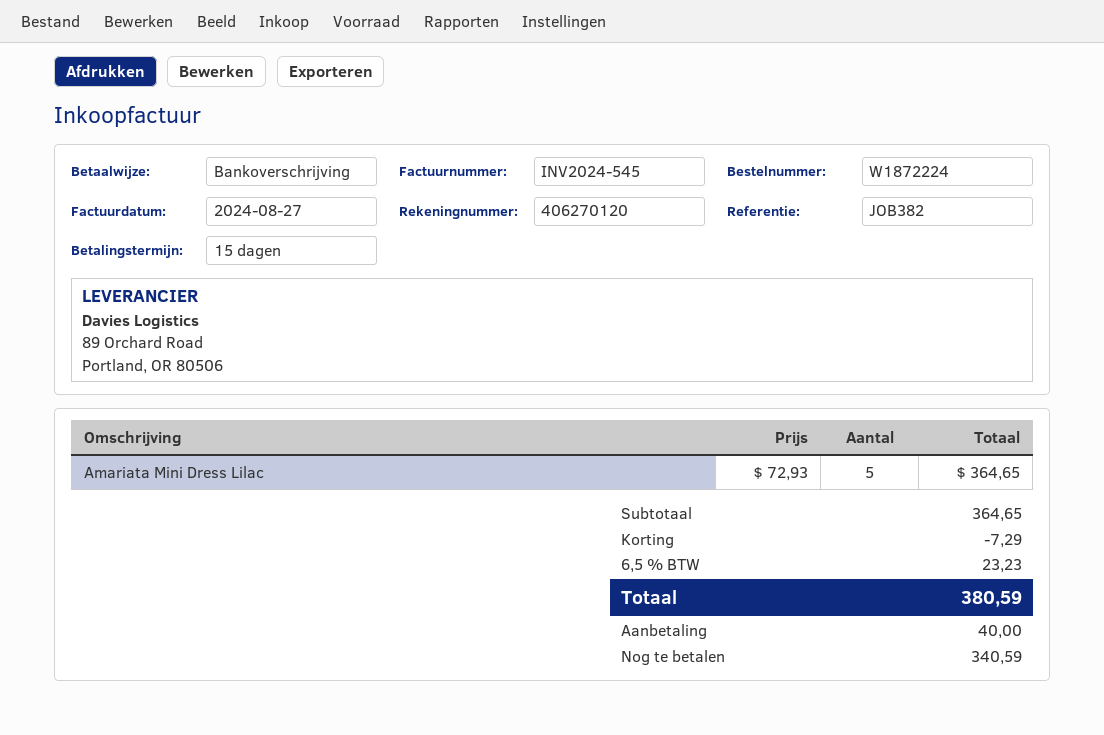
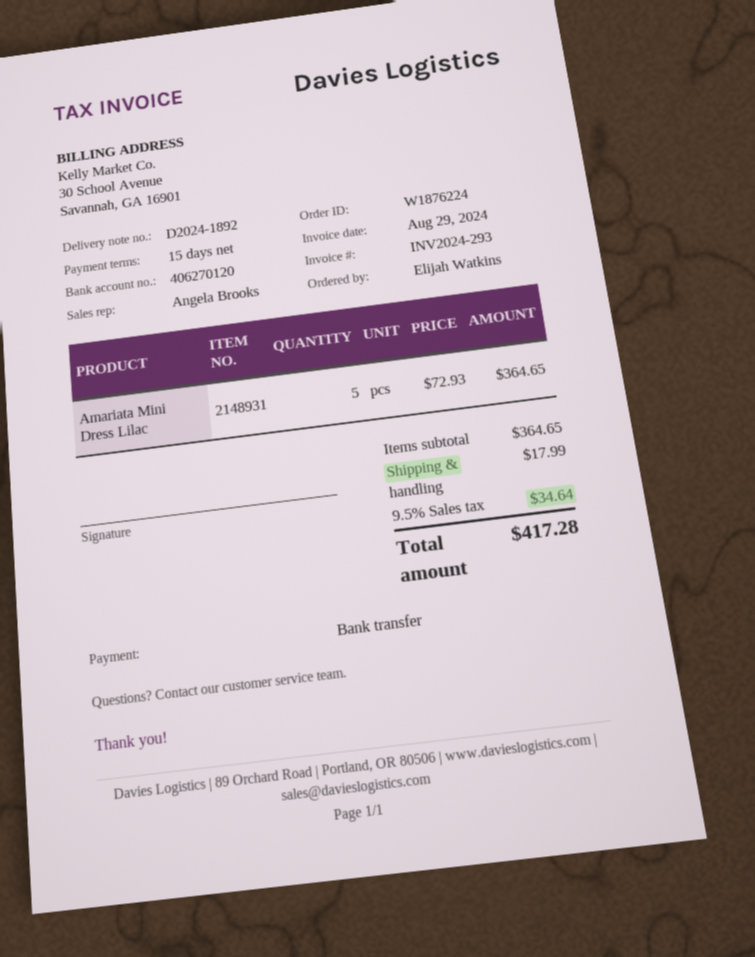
order number: W1872224 -> W1876224
invoice number: INV2024-545 -> INV2024-293
invoice date: 2024-08-27 -> 2024-08-29
discount: 7.29 -> none
shipping: none -> 17.99
tax: 6.5% = 23.23 -> 9.5% = 34.64
total: 380.59 -> 417.28

